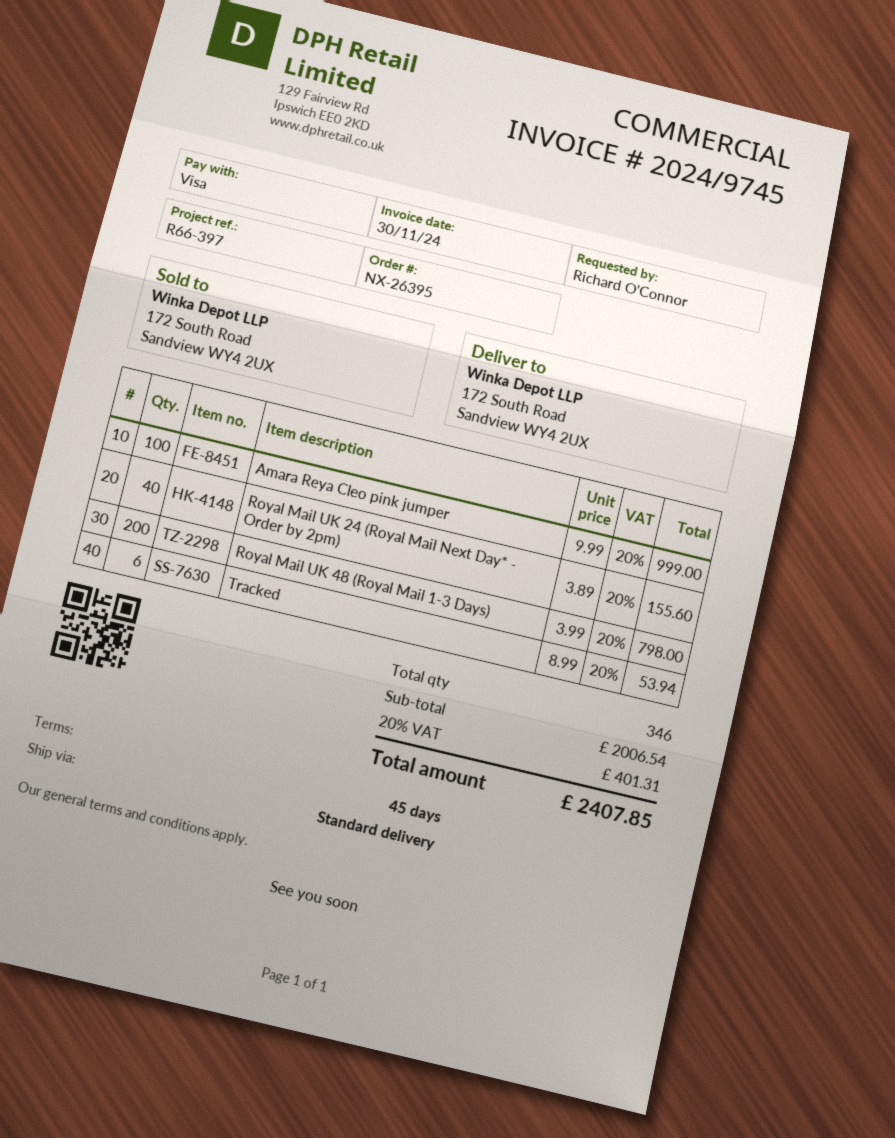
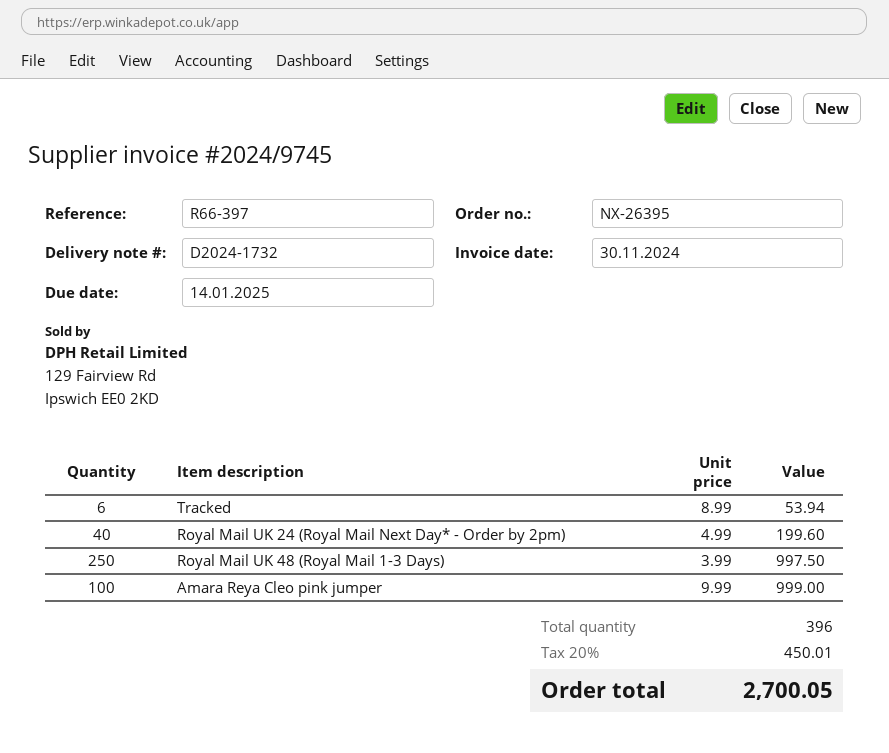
Royal Mail UK 24 (Royal Mail Next Day* - Order by 2pm): 40 x 3.89 = 155.60 -> 40 x 4.99 = 199.60
Royal Mail UK 48 (Royal Mail 1-3 Days): 200 x 3.99 = 798.00 -> 250 x 3.99 = 997.50
total quantity: 346 -> 396
tax: 20% = 401.31 -> 20% = 450.01
total: 2407.85 -> 2700.05

